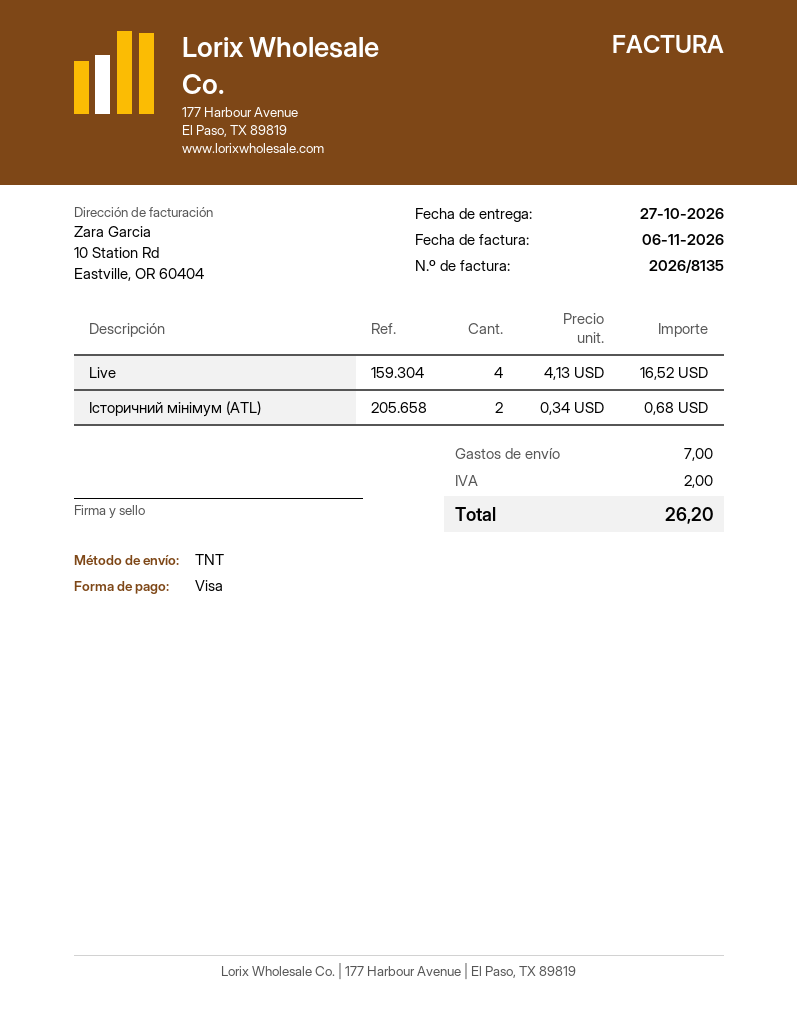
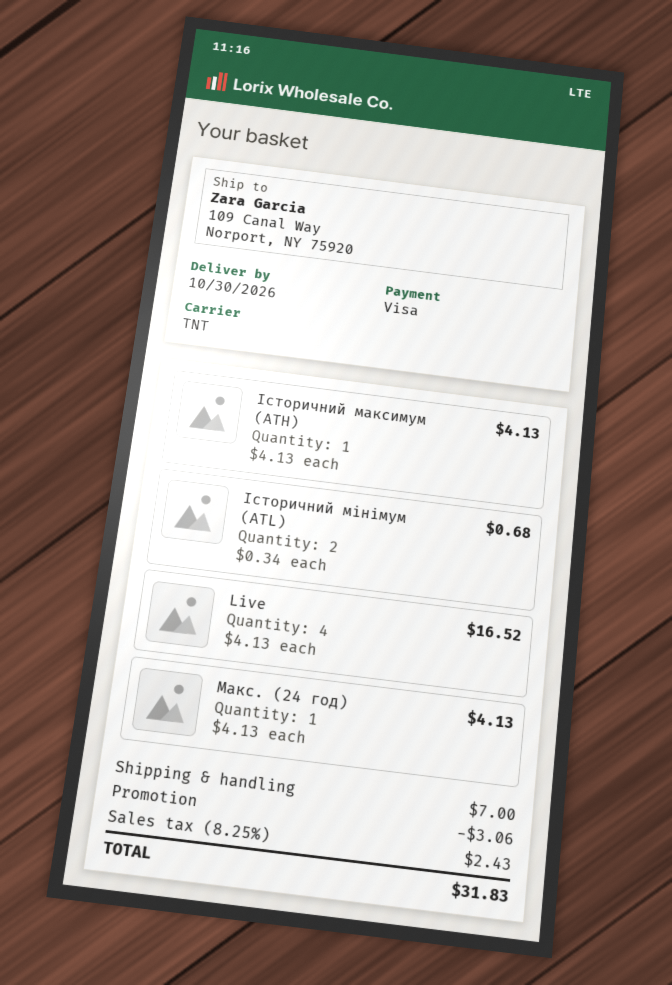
delivery date: 2026-10-27 -> 2026-10-30
Історичний максимум (ATH): none -> 1 x 4.13 = 4.13
Макс. (24 год): none -> 1 x 4.13 = 4.13
discount: none -> 3.06
tax: 2.00 -> 2.43
total: 26.20 -> 31.83

